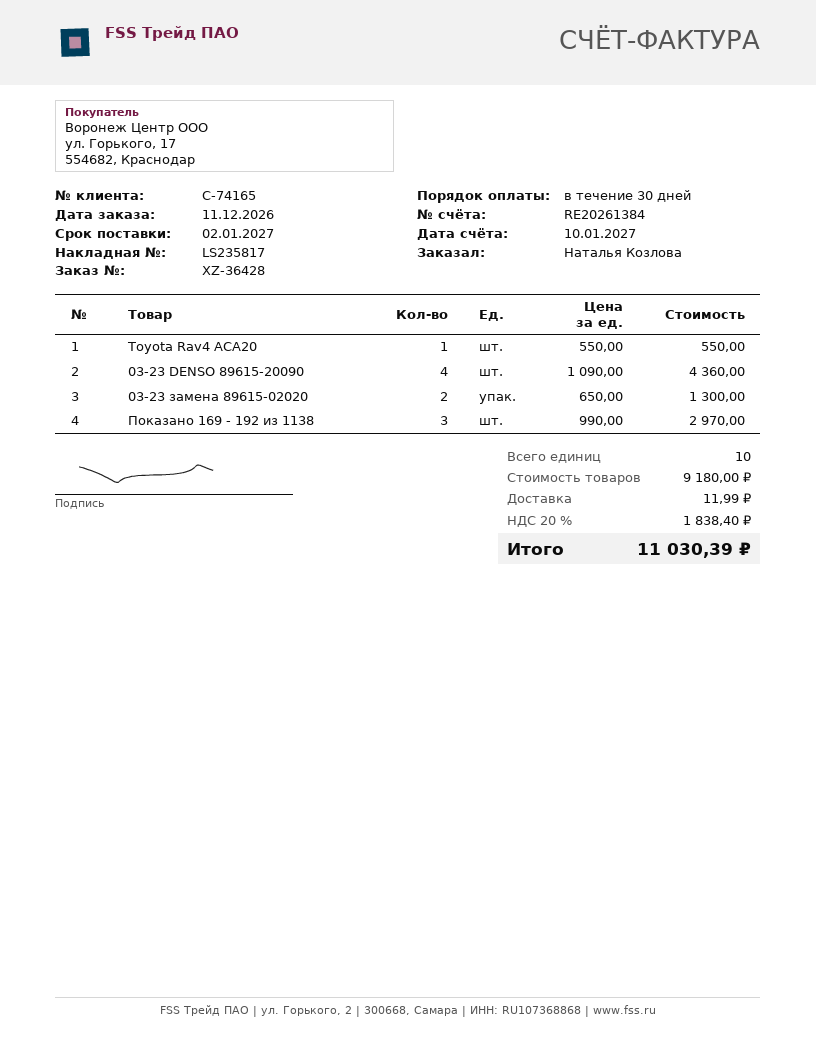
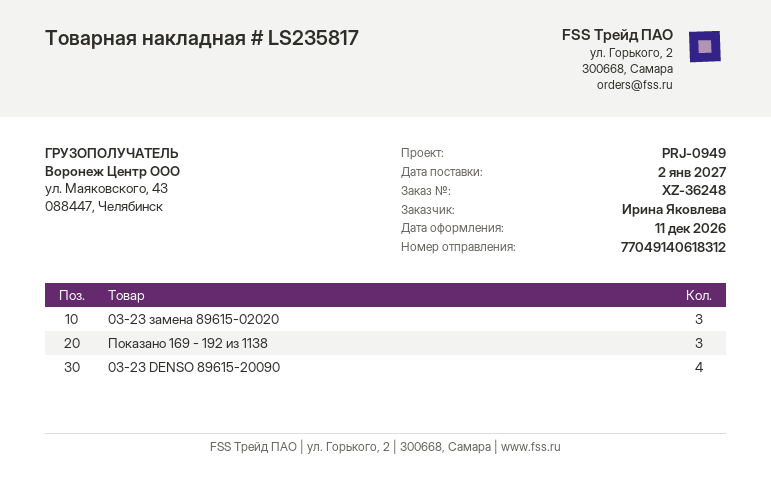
order number: XZ-36428 -> XZ-36248
ordered by: Наталья Козлова -> Ирина Яковлева
Toyota Rav4 ACA20: 1 -> none
03-23 замена 89615-02020: 2 -> 3

